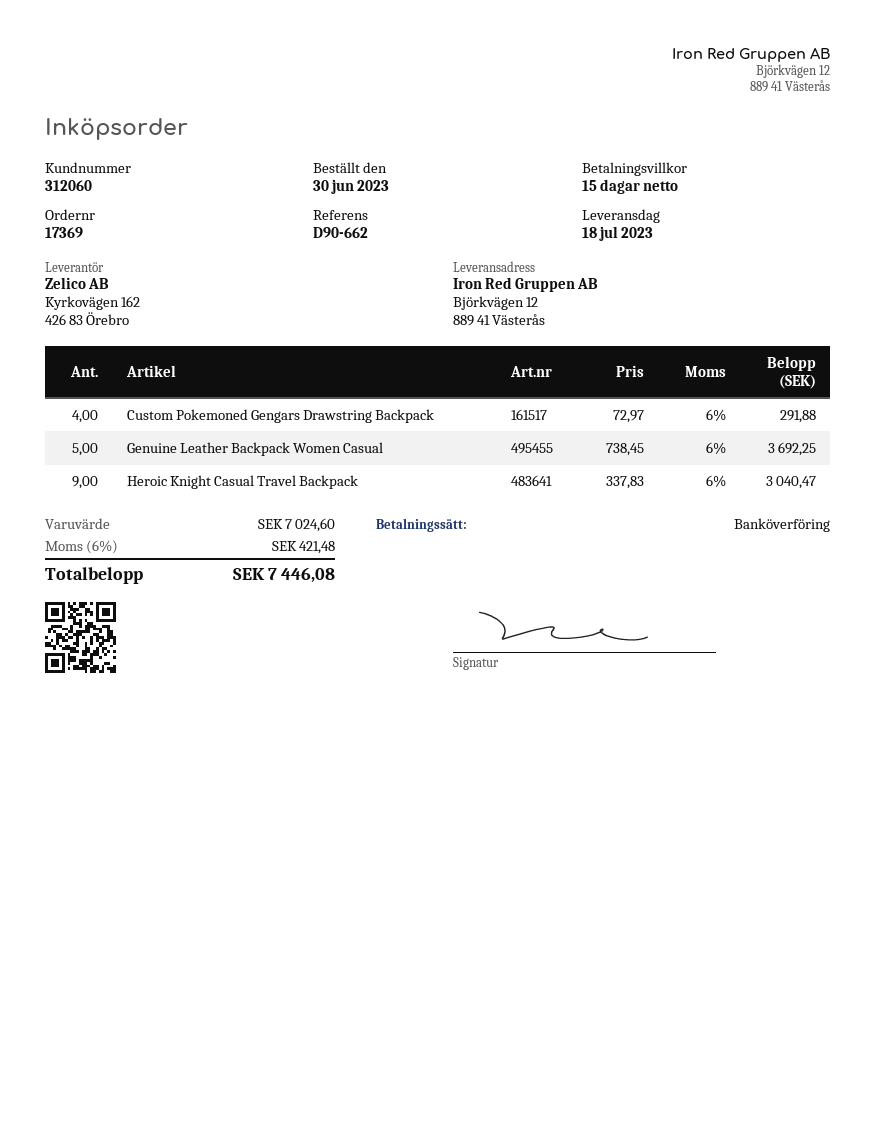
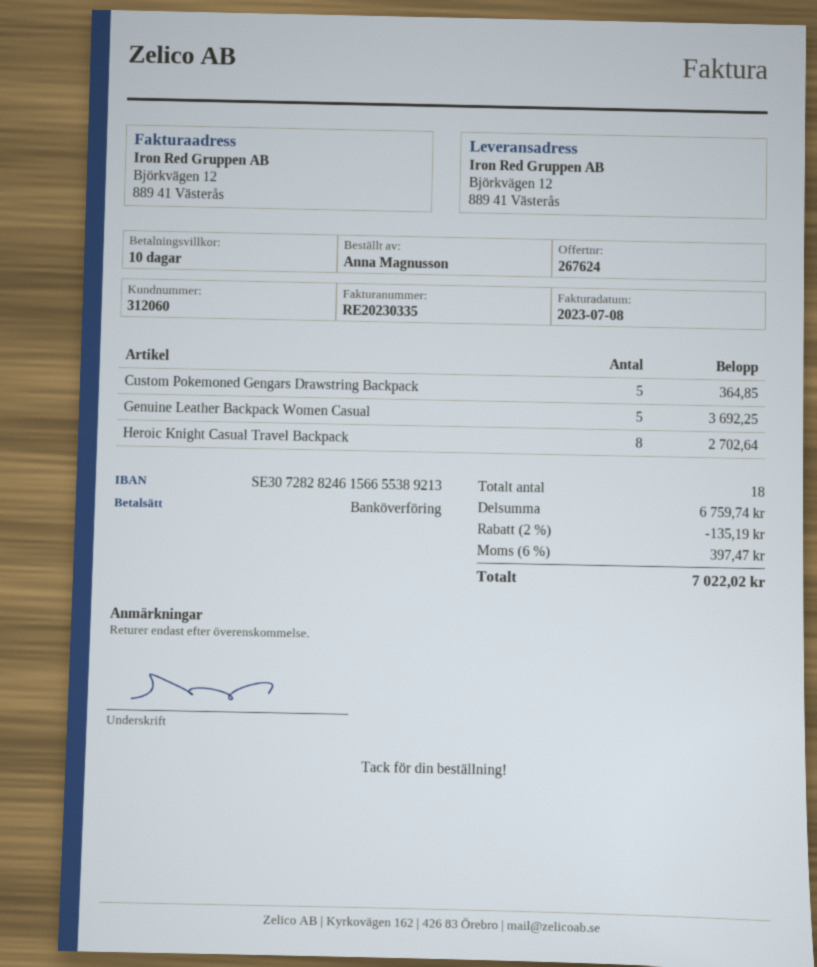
payment terms: 15 days -> 10 days
Custom Pokemoned Gengars Drawstring Backpack: 4 for 291.88 -> 5 for 364.85
Heroic Knight Casual Travel Backpack: 9 for 3040.47 -> 8 for 2702.64
subtotal: 7024.60 -> 6759.74
discount: none -> 2% = 135.19
tax: 6% = 421.48 -> 6% = 397.47
total: 7446.08 -> 7022.02

